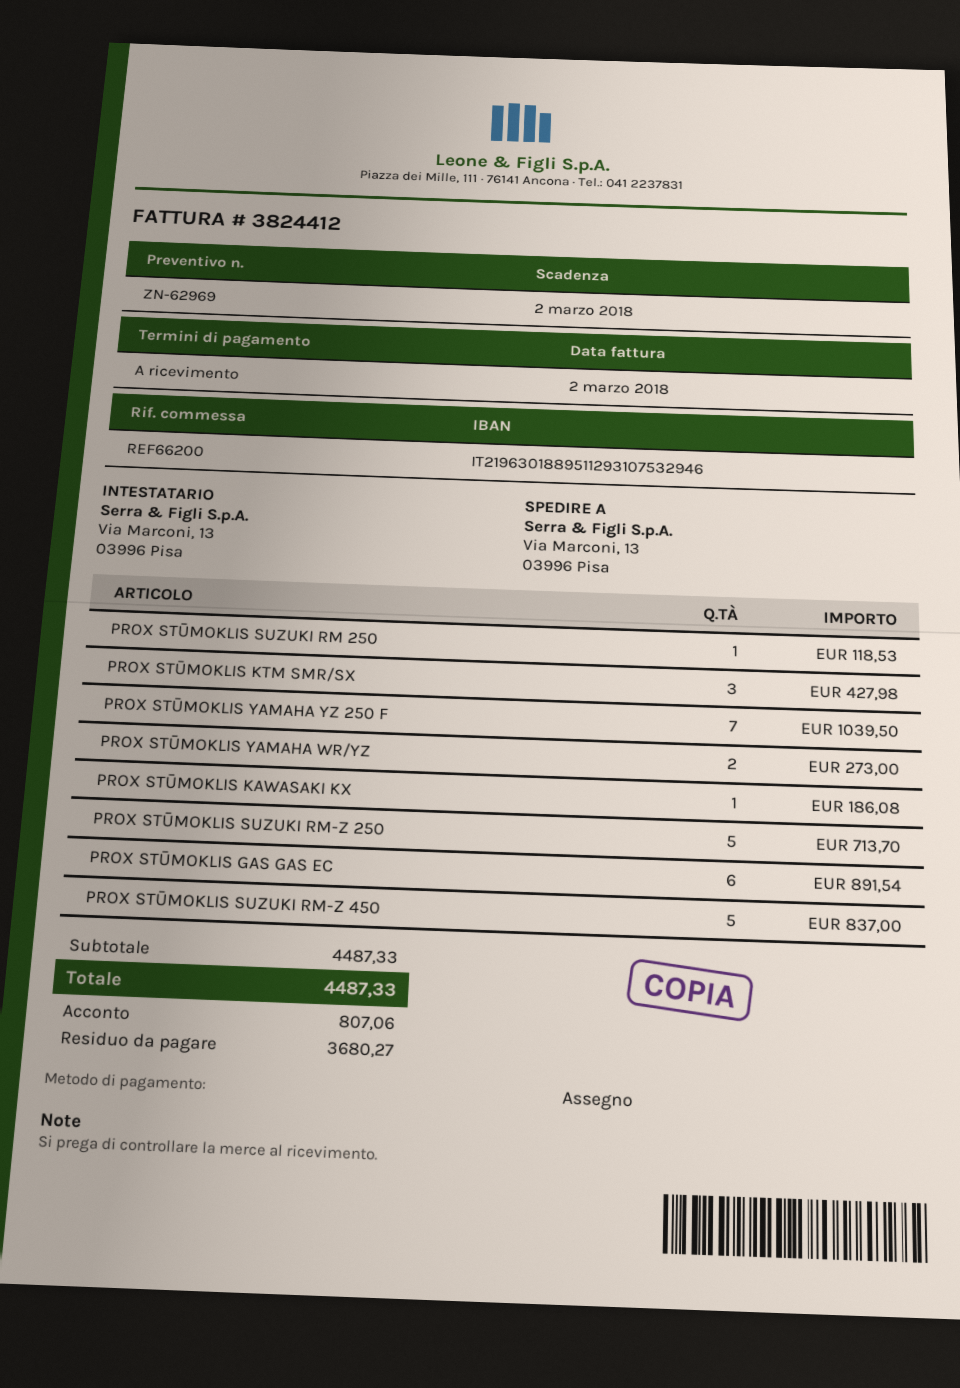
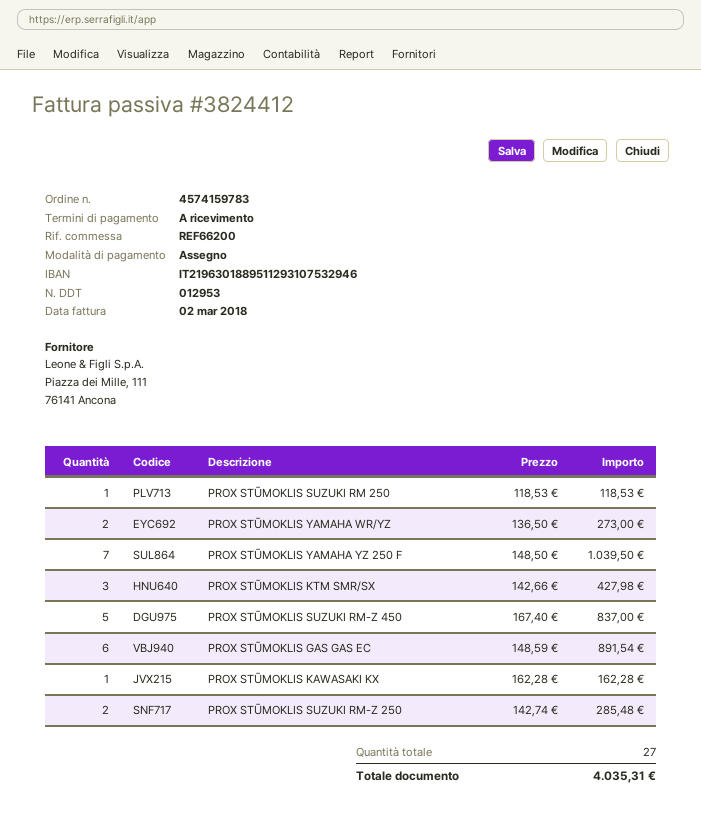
PROX STŪMOKLIS KAWASAKI KX: 1 for 186.08 -> 1 for 162.28
PROX STŪMOKLIS SUZUKI RM-Z 250: 5 for 713.70 -> 2 for 285.48
total: 4487.33 -> 4035.31

